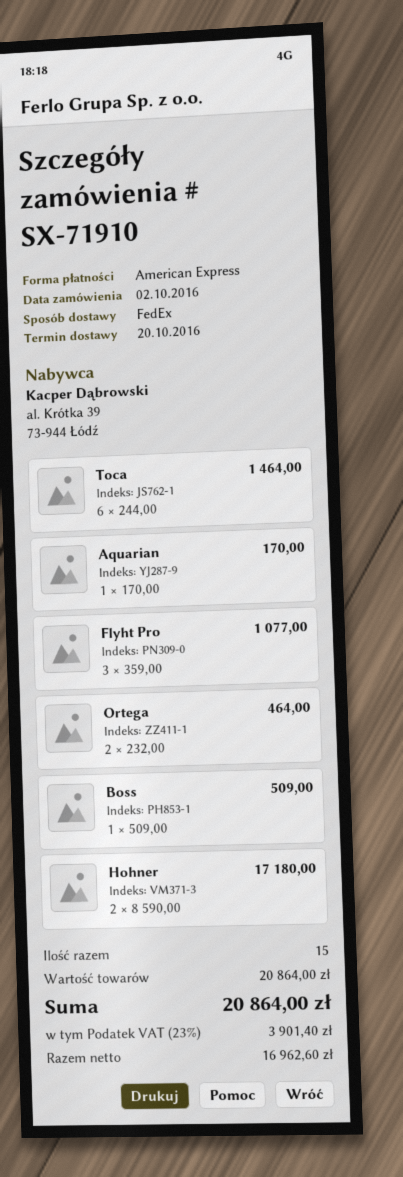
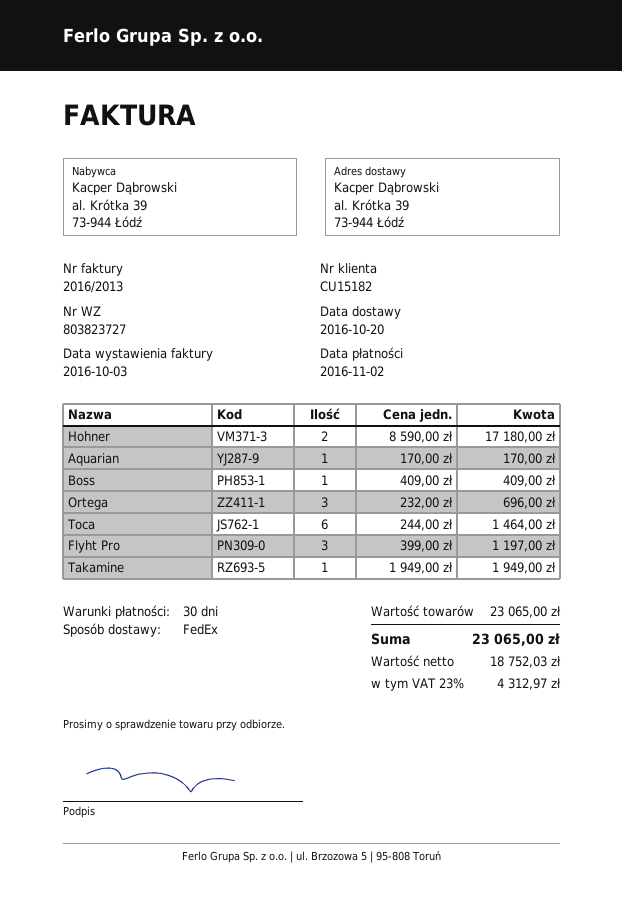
Flyht Pro: 3 x 359.00 = 1077.00 -> 3 x 399.00 = 1197.00
Ortega: 2 x 232.00 = 464.00 -> 3 x 232.00 = 696.00
Boss: 1 x 509.00 = 509.00 -> 1 x 409.00 = 409.00
Takamine: none -> 1 x 1949.00 = 1949.00
subtotal: 20864.00 -> 23065.00
net: 16962.60 -> 18752.03
tax: 23% = 3901.40 -> 23% = 4312.97
total: 20864.00 -> 23065.00

